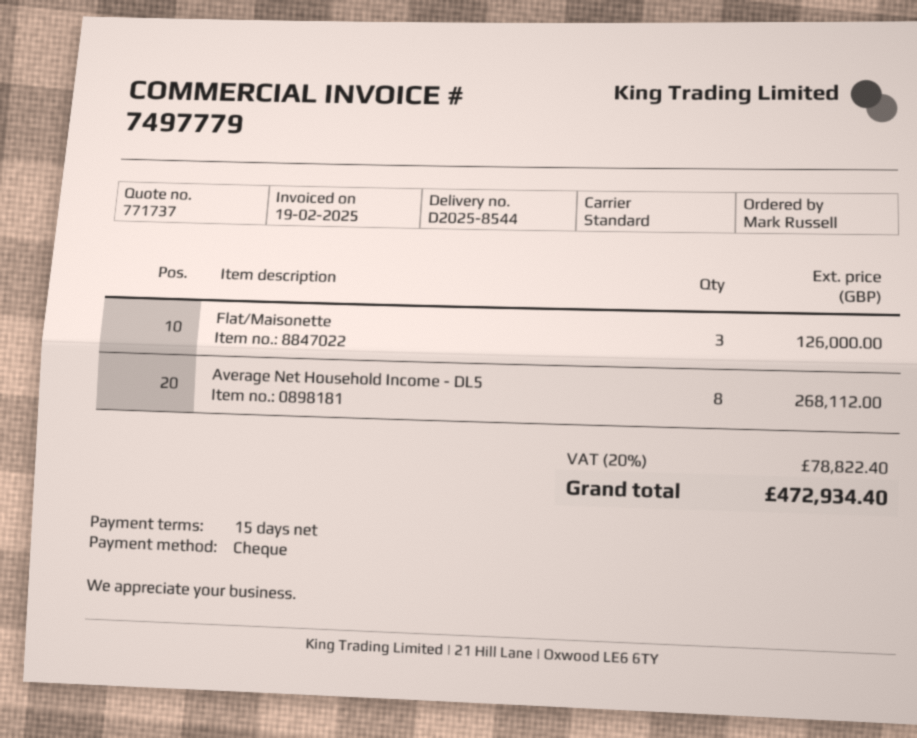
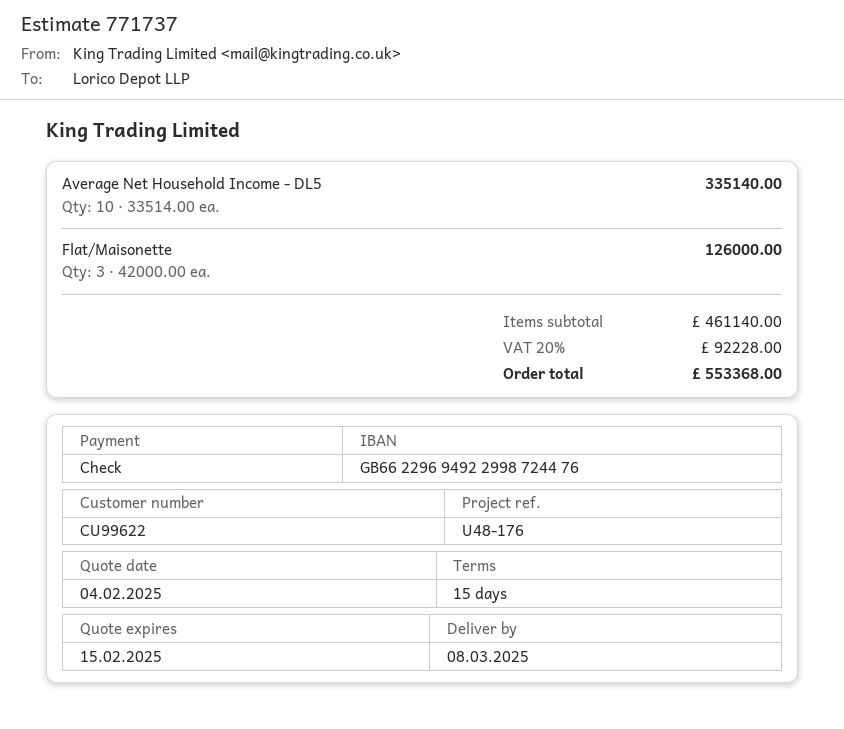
Average Net Household Income - DL5: 8 for 268112.00 -> 10 for 335140.00
tax: 20% = 78822.40 -> 20% = 92228.00
total: 472934.40 -> 553368.00

